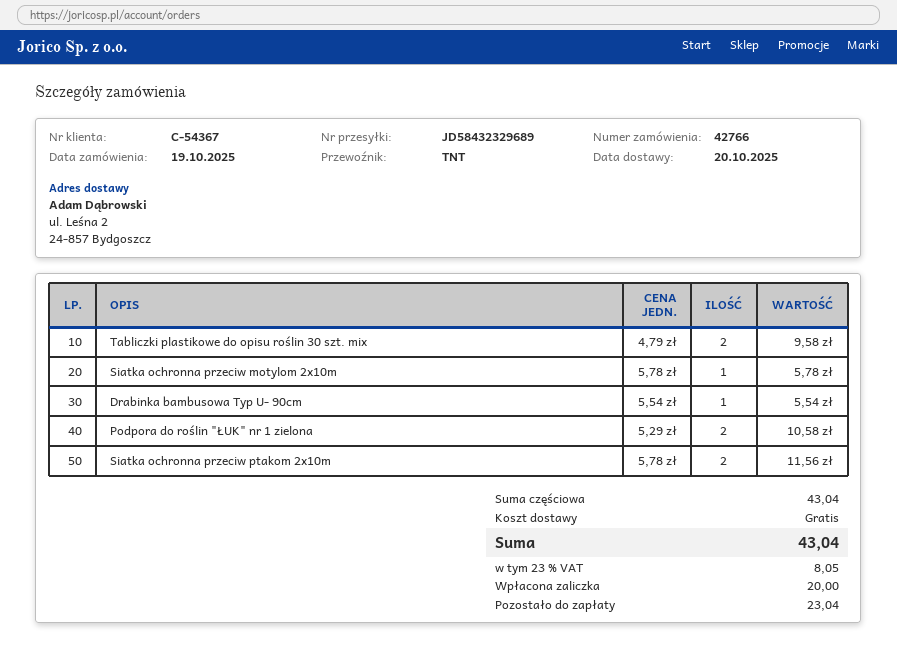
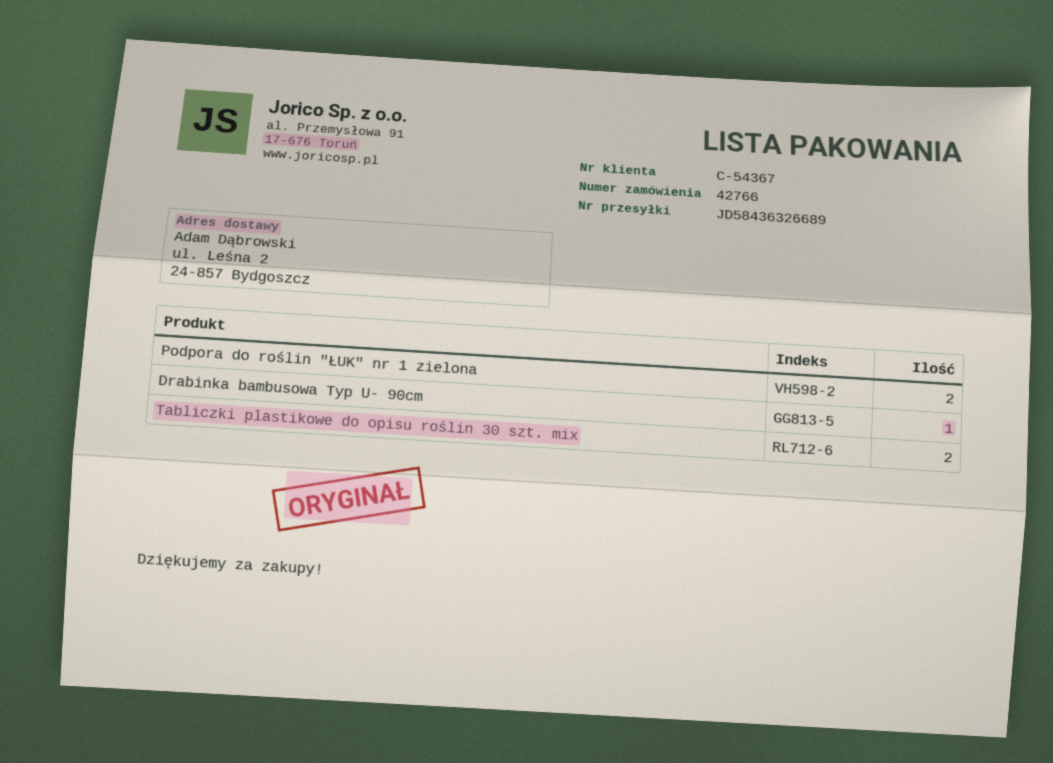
tracking number: JD58432329689 -> JD58436326689
Siatka ochronna przeciw motylom 2x10m: 1 -> none
Siatka ochronna przeciw ptakom 2x10m: 2 -> none

